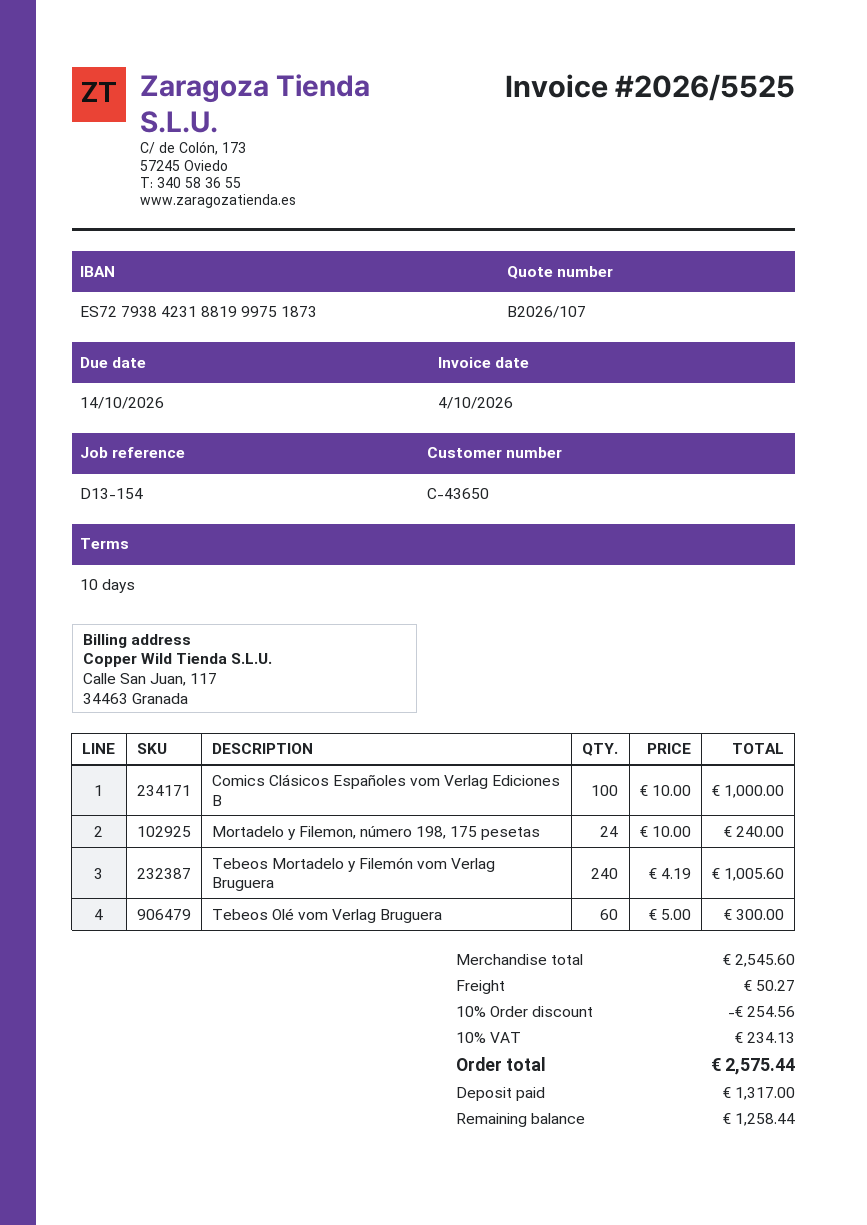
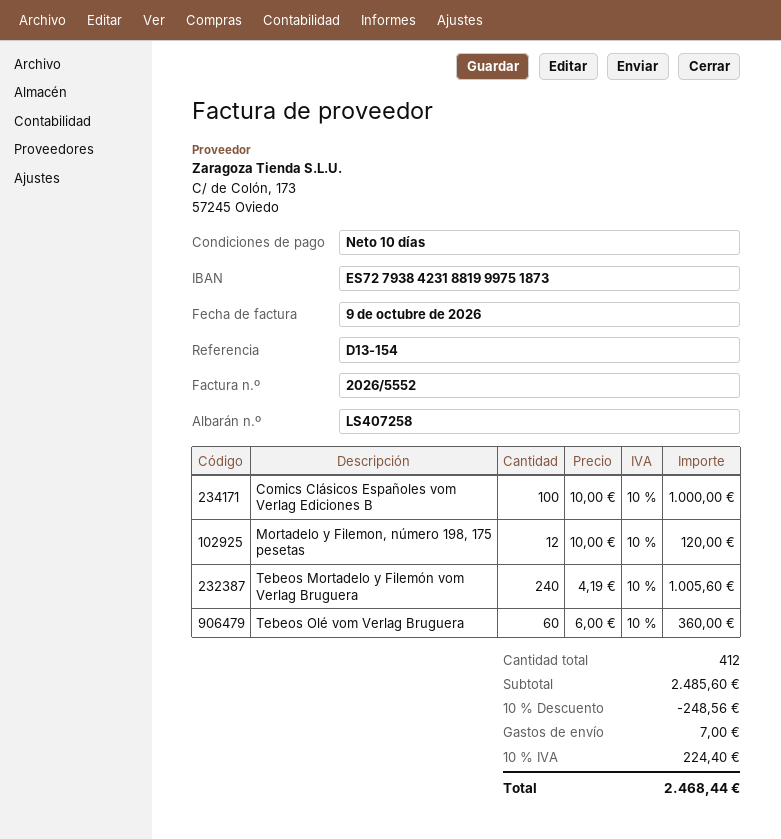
invoice number: 2026/5525 -> 2026/5552
invoice date: 2026-10-04 -> 2026-10-09
Mortadelo y Filemon, número 198, 175 pesetas: 24 x 10.00 = 240.00 -> 12 x 10.00 = 120.00
Tebeos Olé vom Verlag Bruguera: 60 x 5.00 = 300.00 -> 60 x 6.00 = 360.00
subtotal: 2545.60 -> 2485.60
discount: 10% = 254.56 -> 10% = 248.56
shipping: 50.27 -> 7.00
tax: 10% = 234.13 -> 10% = 224.40
total: 2575.44 -> 2468.44

